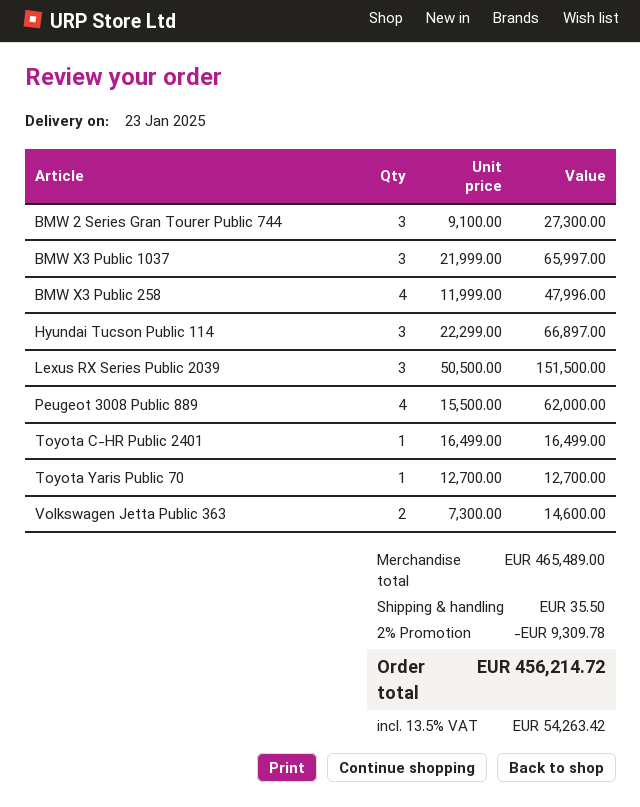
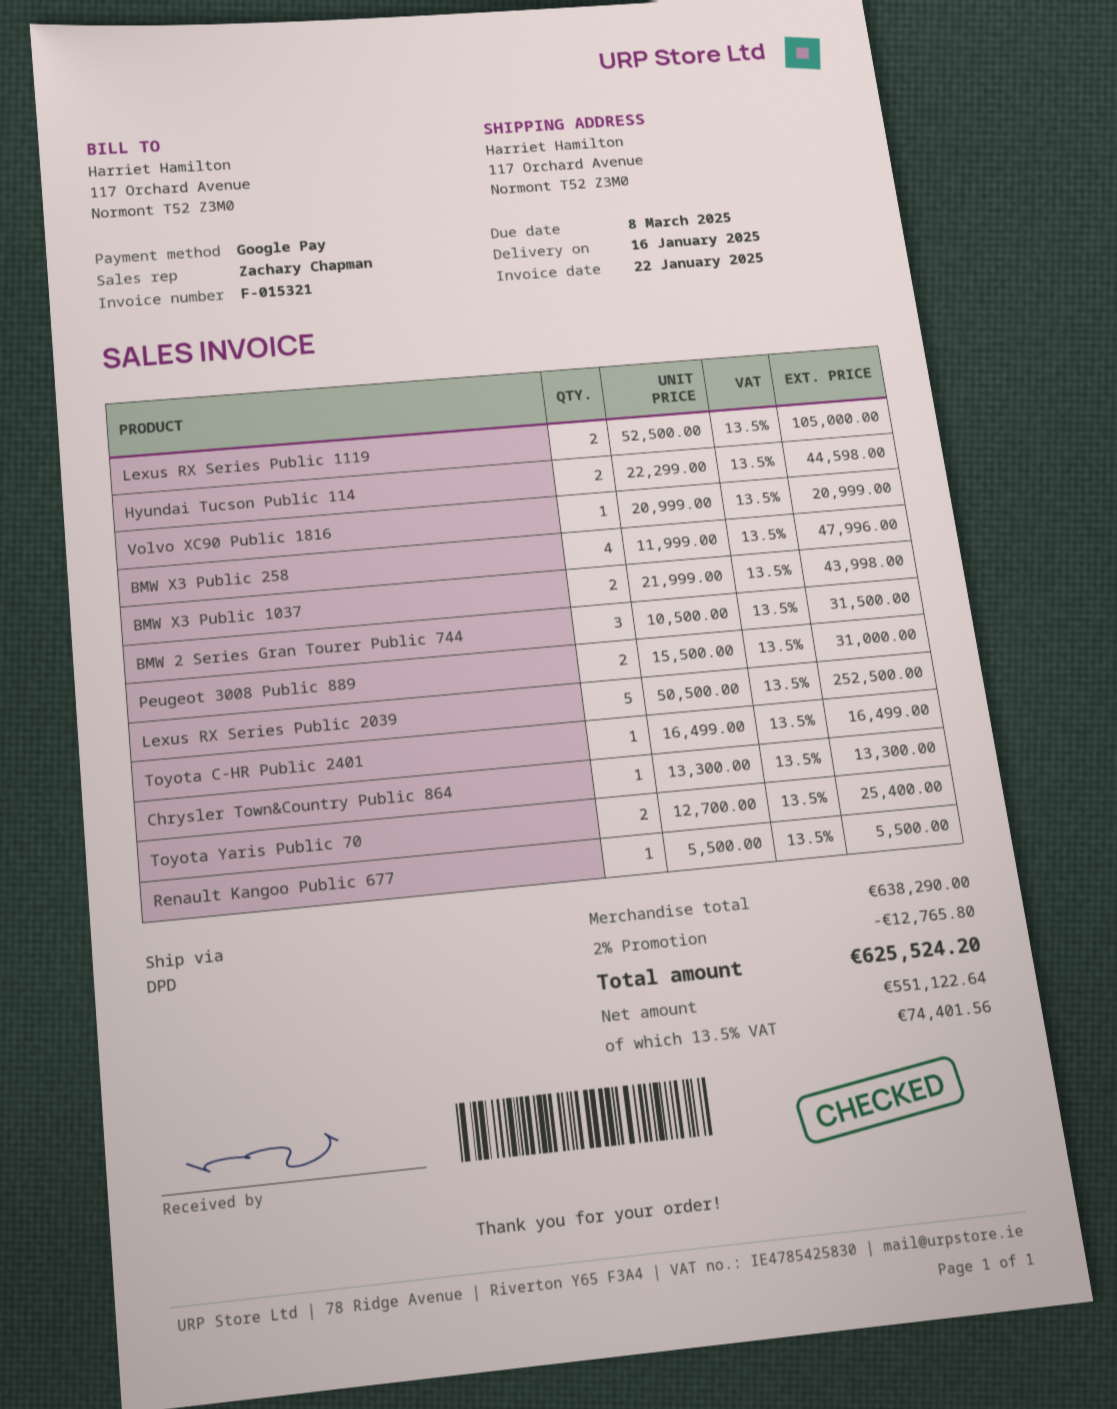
delivery date: 2025-01-23 -> 2025-01-16
BMW 2 Series Gran Tourer Public 744: 3 x 9100.00 = 27300.00 -> 3 x 10500.00 = 31500.00
BMW X3 Public 1037: 3 x 21999.00 = 65997.00 -> 2 x 21999.00 = 43998.00
Hyundai Tucson Public 114: 3 x 22299.00 = 66897.00 -> 2 x 22299.00 = 44598.00
Lexus RX Series Public 2039: 3 x 50500.00 = 151500.00 -> 5 x 50500.00 = 252500.00
Peugeot 3008 Public 889: 4 x 15500.00 = 62000.00 -> 2 x 15500.00 = 31000.00
Toyota Yaris Public 70: 1 x 12700.00 = 12700.00 -> 2 x 12700.00 = 25400.00
Volkswagen Jetta Public 363: 2 x 7300.00 = 14600.00 -> none
Lexus RX Series Public 1119: none -> 2 x 52500.00 = 105000.00
Volvo XC90 Public 1816: none -> 1 x 20999.00 = 20999.00
Chrysler Town&Country Public 864: none -> 1 x 13300.00 = 13300.00
Renault Kangoo Public 677: none -> 1 x 5500.00 = 5500.00
subtotal: 465489.00 -> 638290.00
discount: 2% = 9309.78 -> 2% = 12765.80
shipping: 35.50 -> none
tax: 13.5% = 54263.42 -> 13.5% = 74401.56
total: 456214.72 -> 625524.20

